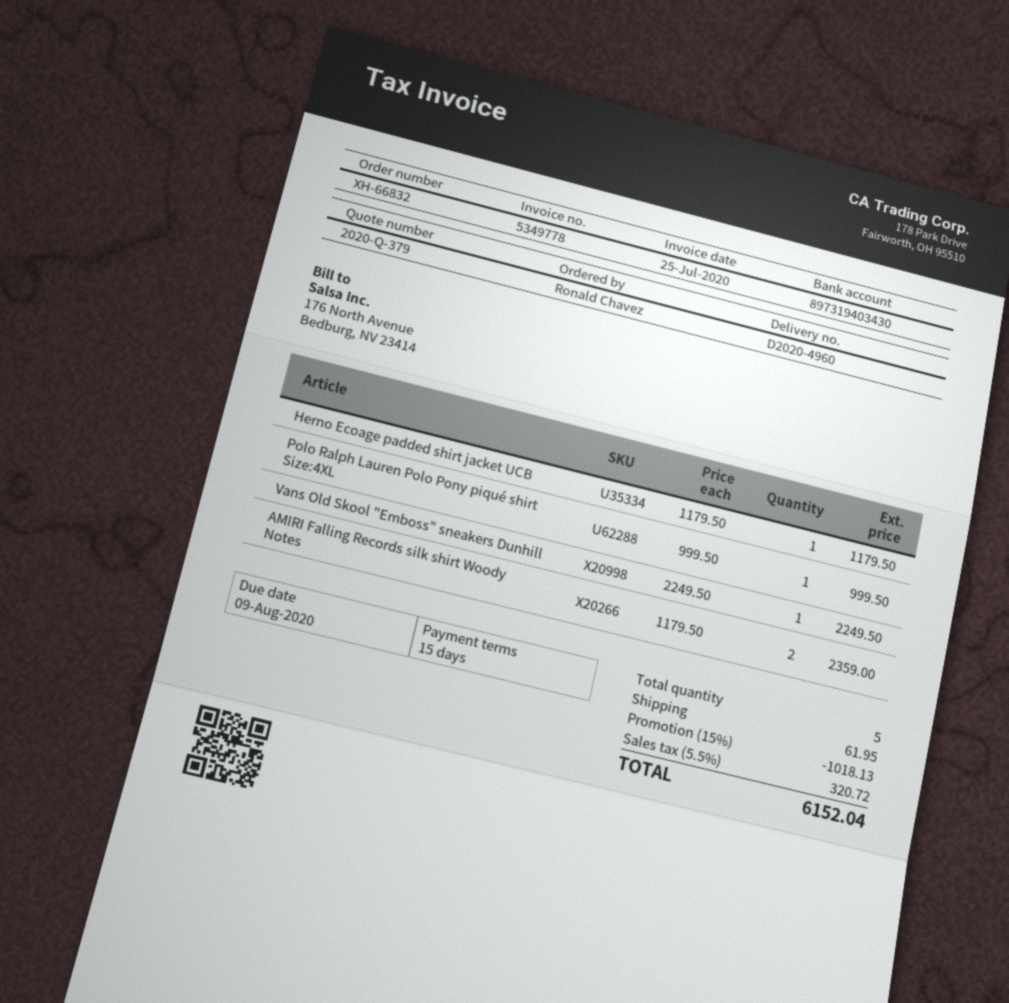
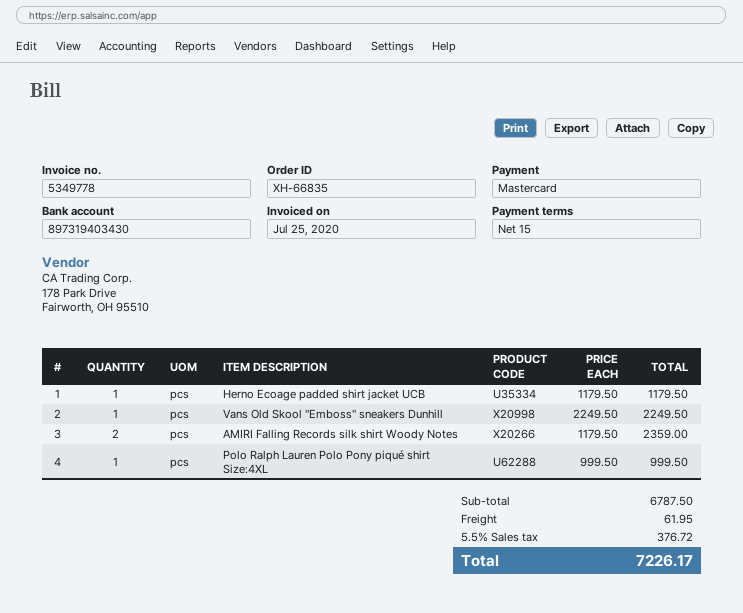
order number: XH-66832 -> XH-66835
discount: 15% = 1018.13 -> none
tax: 5.5% = 320.72 -> 5.5% = 376.72
total: 6152.04 -> 7226.17

